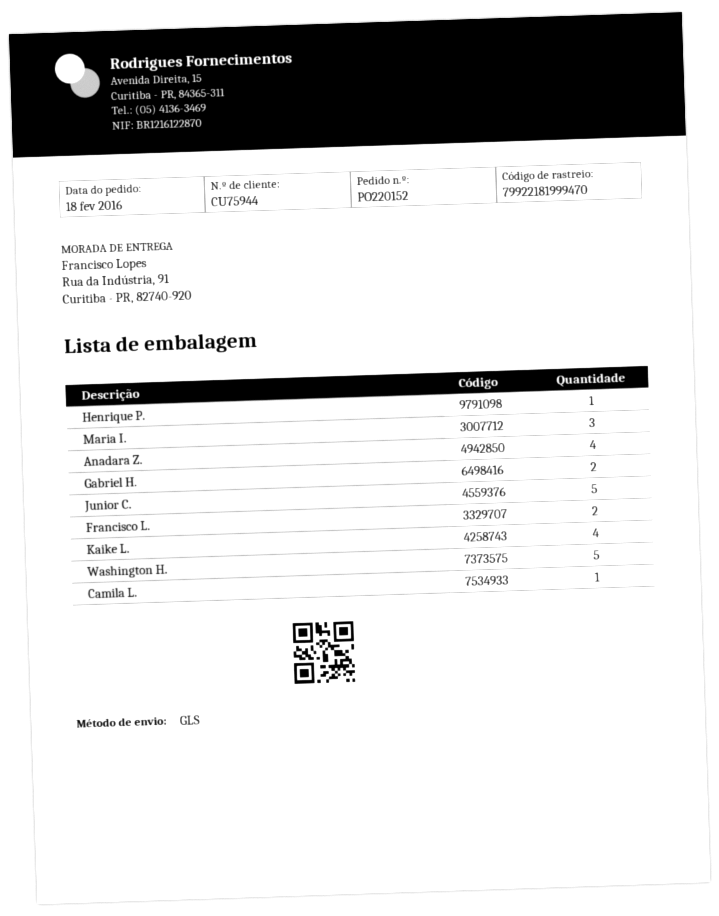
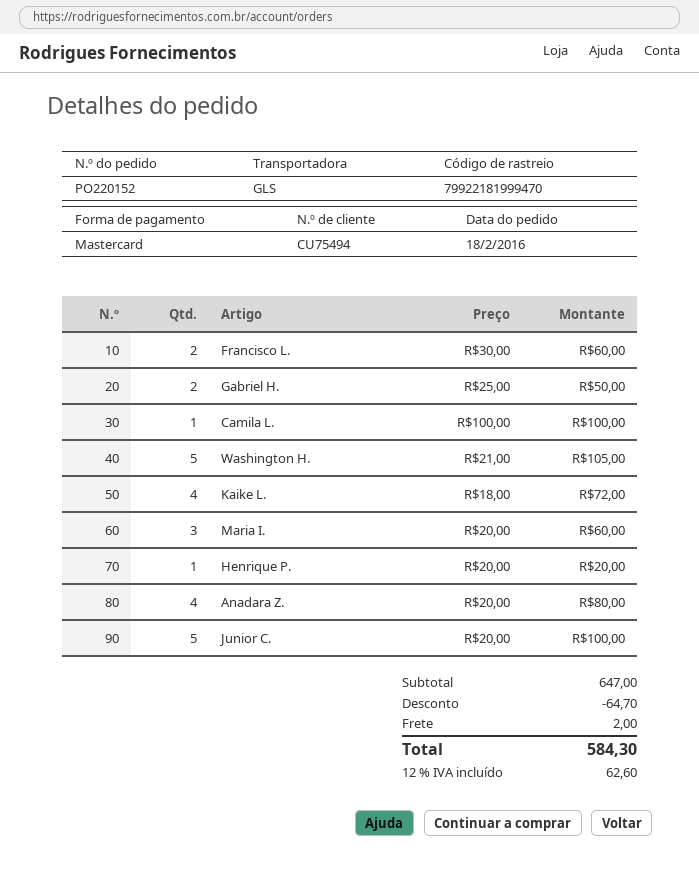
customer number: CU75944 -> CU75494

